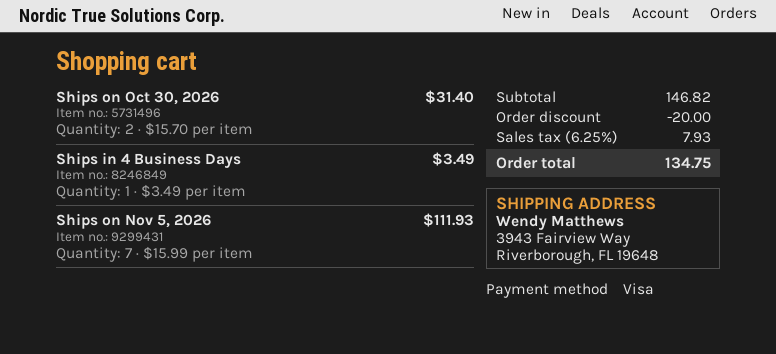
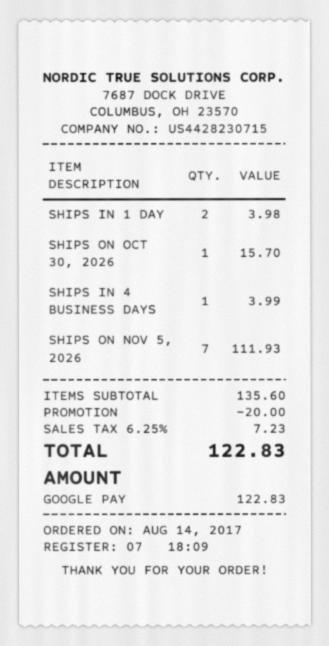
payment method: Visa -> Google Pay
Ships on Oct 30, 2026: 2 for 31.40 -> 1 for 15.70
Ships in 4 Business Days: 1 for 3.49 -> 1 for 3.99
SHIPS IN 1 DAY: none -> 2 for 3.98
subtotal: 146.82 -> 135.60
tax: 6.25% = 7.93 -> 6.25% = 7.23
total: 134.75 -> 122.83

